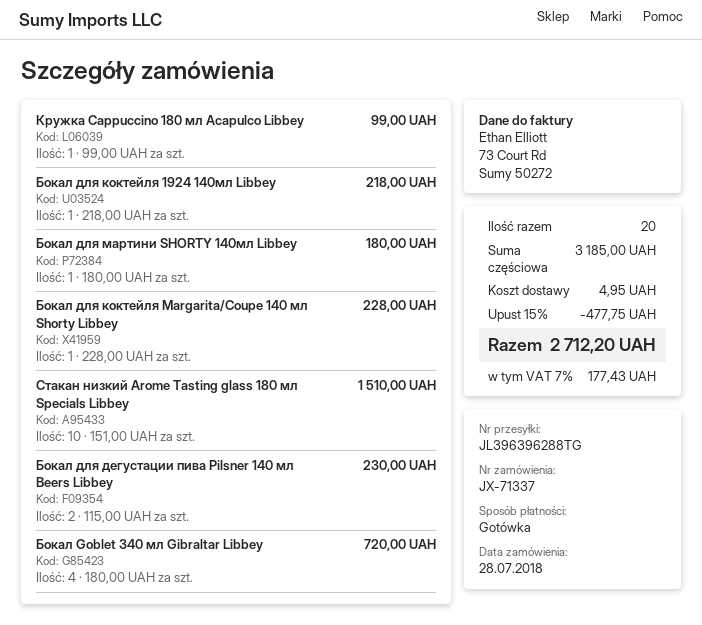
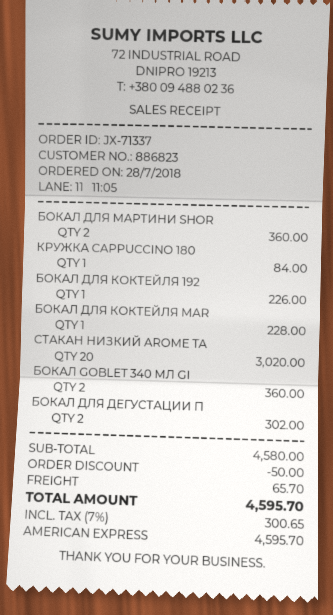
payment method: cash -> American Express
Кружка Cappuccino 180 мл Acapulco Libbey: 1 for 99.00 -> 1 for 84.00
Бокал для коктейля 1924 140мл Libbey: 1 for 218.00 -> 1 for 226.00
Бокал для мартини SHORTY 140мл Libbey: 1 for 180.00 -> 2 for 360.00
Стакан низкий Arome Tasting glass 180 мл Specials Libbey: 10 for 1510.00 -> 20 for 3020.00
Бокал для дегустации пива Pilsner 140 мл Beers Libbey: 2 for 230.00 -> 2 for 302.00
Бокал Goblet 340 мл Gibraltar Libbey: 4 for 720.00 -> 2 for 360.00
subtotal: 3185.00 -> 4580.00
discount: 477.75 -> 50.00
shipping: 4.95 -> 65.70
tax: 7% = 177.43 -> 7% = 300.65
total: 2712.20 -> 4595.70

